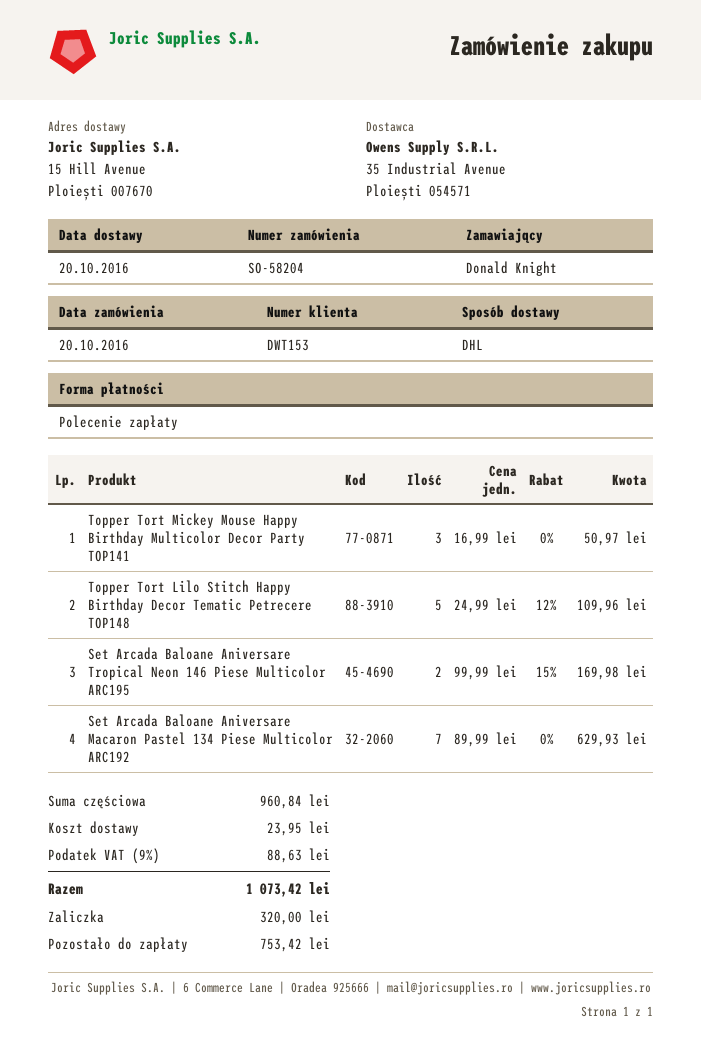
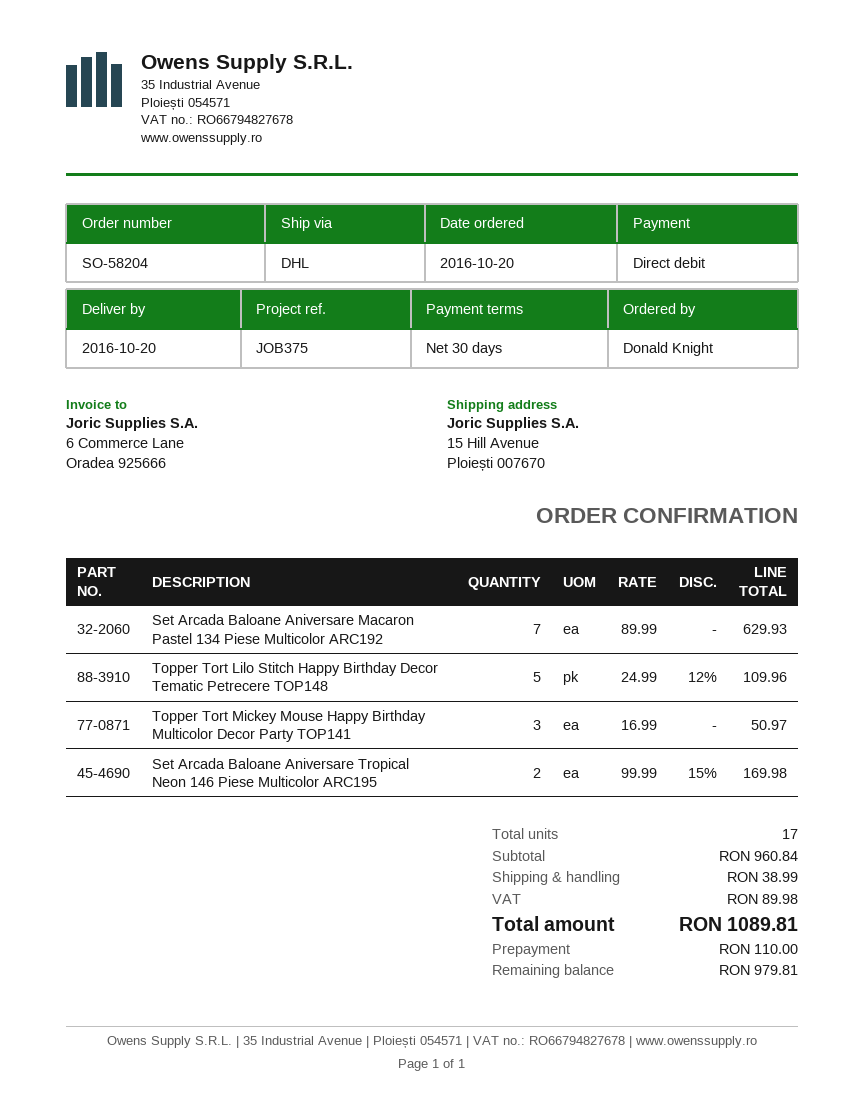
shipping: 23.95 -> 38.99
tax: 88.63 -> 89.98
total: 1073.42 -> 1089.81
deposit: 320.00 -> 110.00
balance: 753.42 -> 979.81

